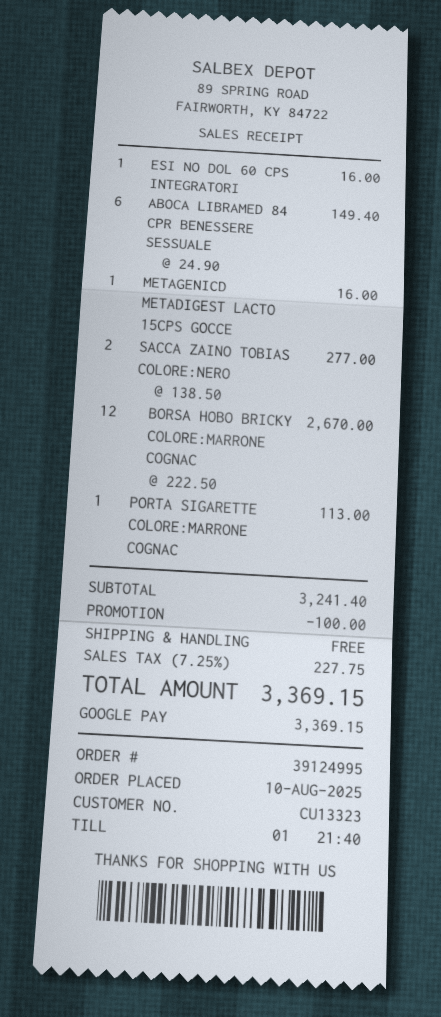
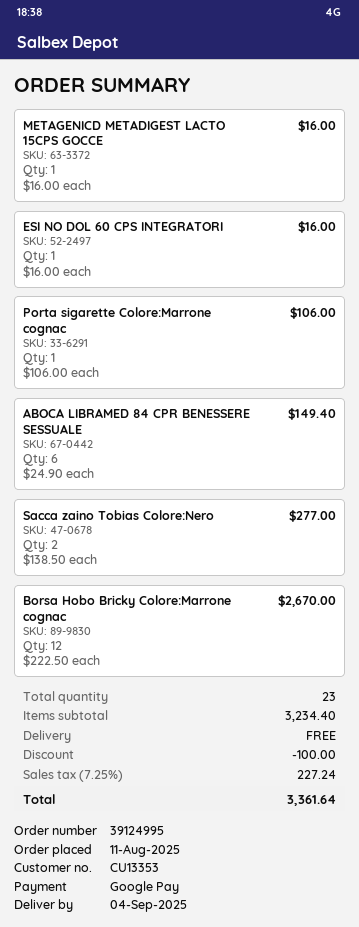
order date: 2025-08-10 -> 2025-08-11
customer number: CU13323 -> CU13353
PORTA SIGARETTE COLORE:MARRONE COGNAC: 1 x 113.00 = 113.00 -> 1 x 106.00 = 106.00
subtotal: 3241.40 -> 3234.40
tax: 7.25% = 227.75 -> 7.25% = 227.24
total: 3369.15 -> 3361.64

